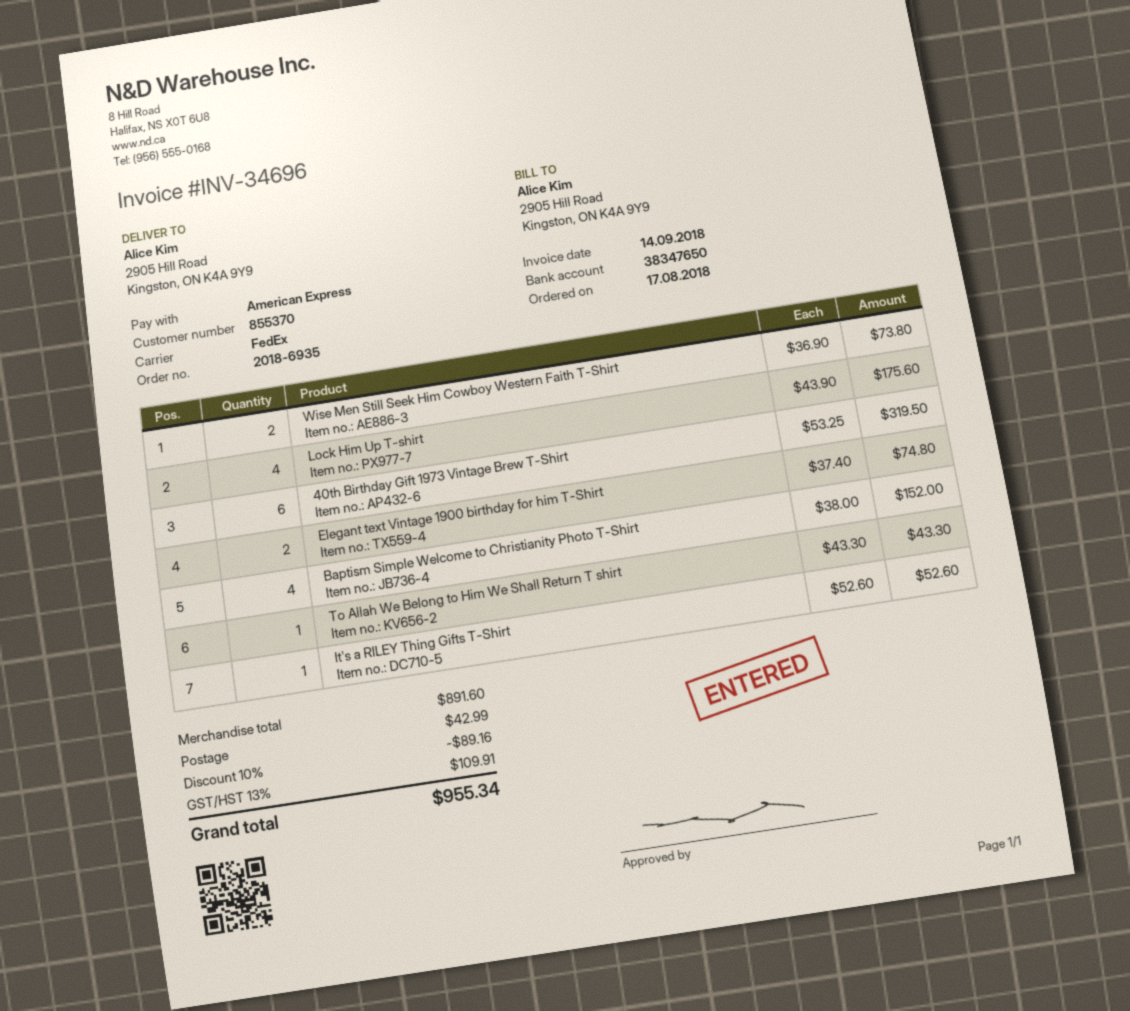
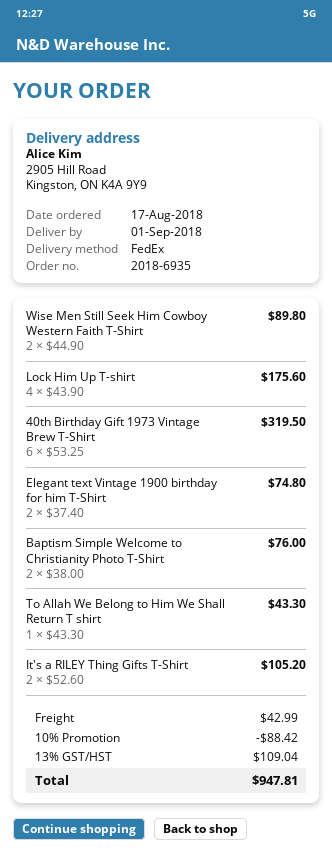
Wise Men Still Seek Him Cowboy Western Faith T-Shirt: 2 x 36.90 = 73.80 -> 2 x 44.90 = 89.80
Baptism Simple Welcome to Christianity Photo T-Shirt: 4 x 38.00 = 152.00 -> 2 x 38.00 = 76.00
It's a RILEY Thing Gifts T-Shirt: 1 x 52.60 = 52.60 -> 2 x 52.60 = 105.20
discount: 10% = 89.16 -> 10% = 88.42
tax: 13% = 109.91 -> 13% = 109.04
total: 955.34 -> 947.81

